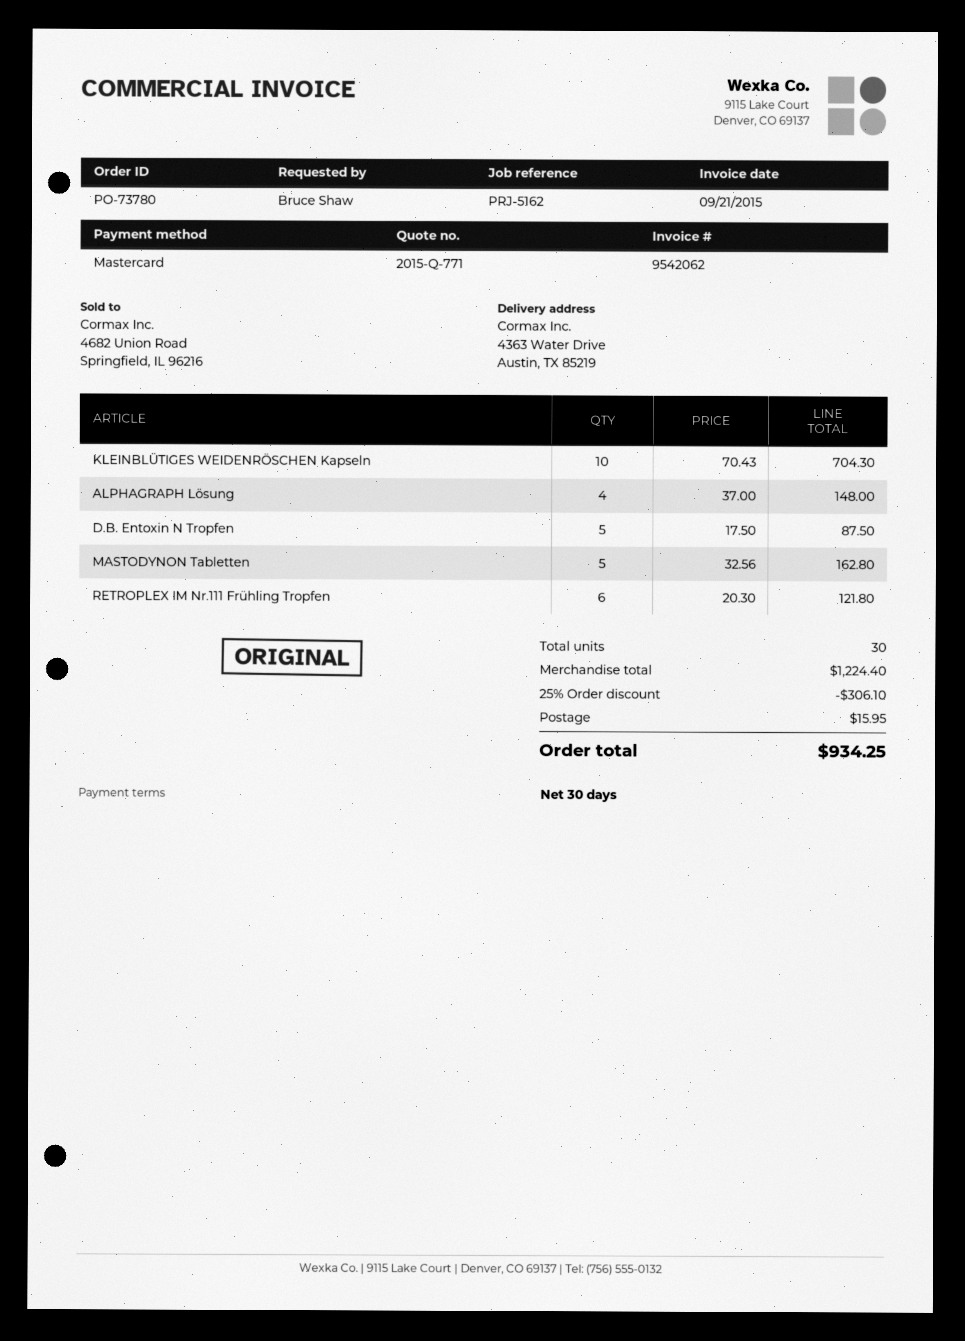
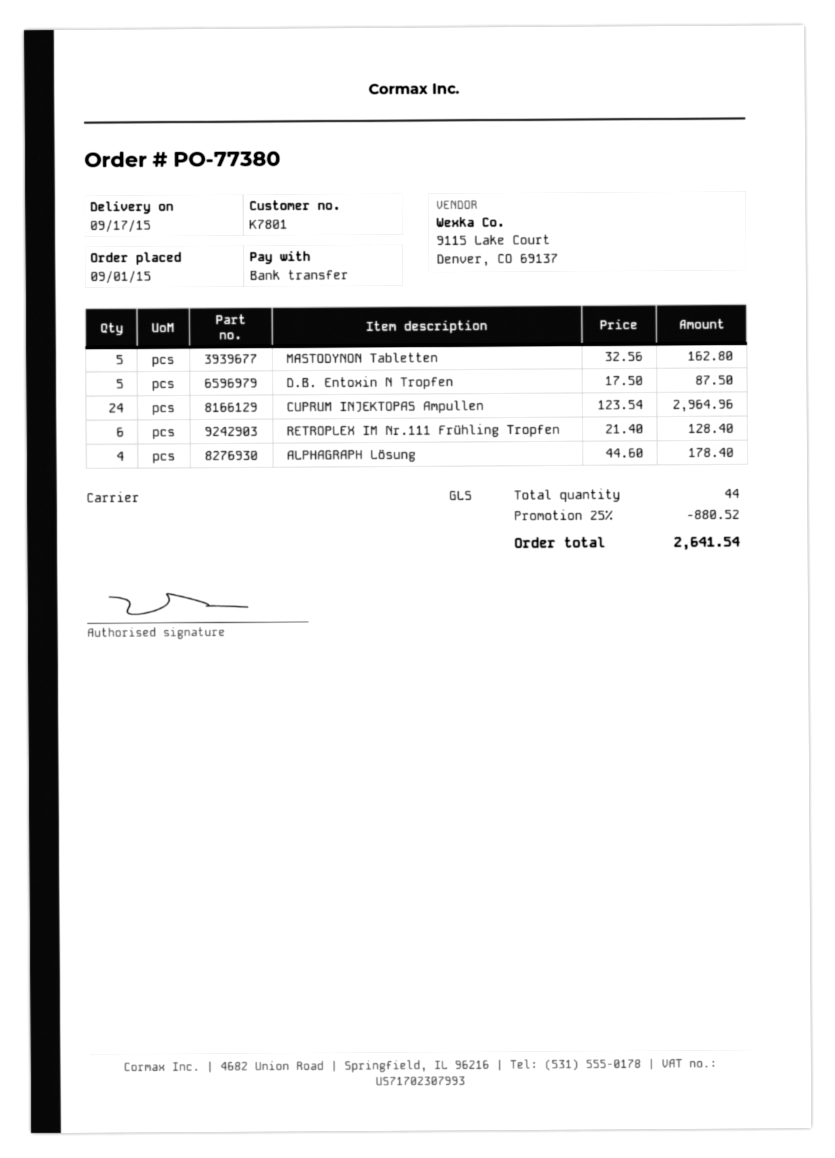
order number: PO-73780 -> PO-77380
payment method: Mastercard -> bank transfer
KLEINBLÜTIGES WEIDENRÖSCHEN Kapseln: 10 x 70.43 = 704.30 -> none
ALPHAGRAPH Lösung: 4 x 37.00 = 148.00 -> 4 x 44.60 = 178.40
RETROPLEX IM Nr.111 Frühling Tropfen: 6 x 20.30 = 121.80 -> 6 x 21.40 = 128.40
CUPRUM INJEKTOPAS Ampullen: none -> 24 x 123.54 = 2964.96
total quantity: 30 -> 44
discount: 25% = 306.10 -> 25% = 880.52
shipping: 15.95 -> none
total: 934.25 -> 2641.54

